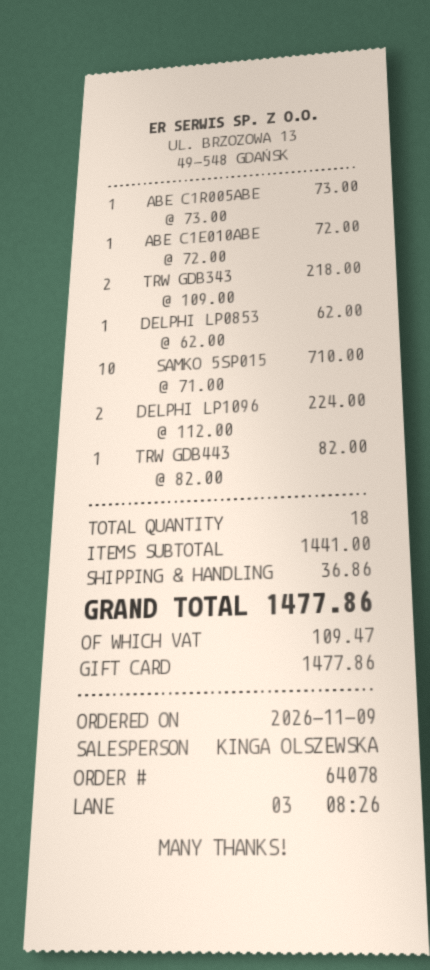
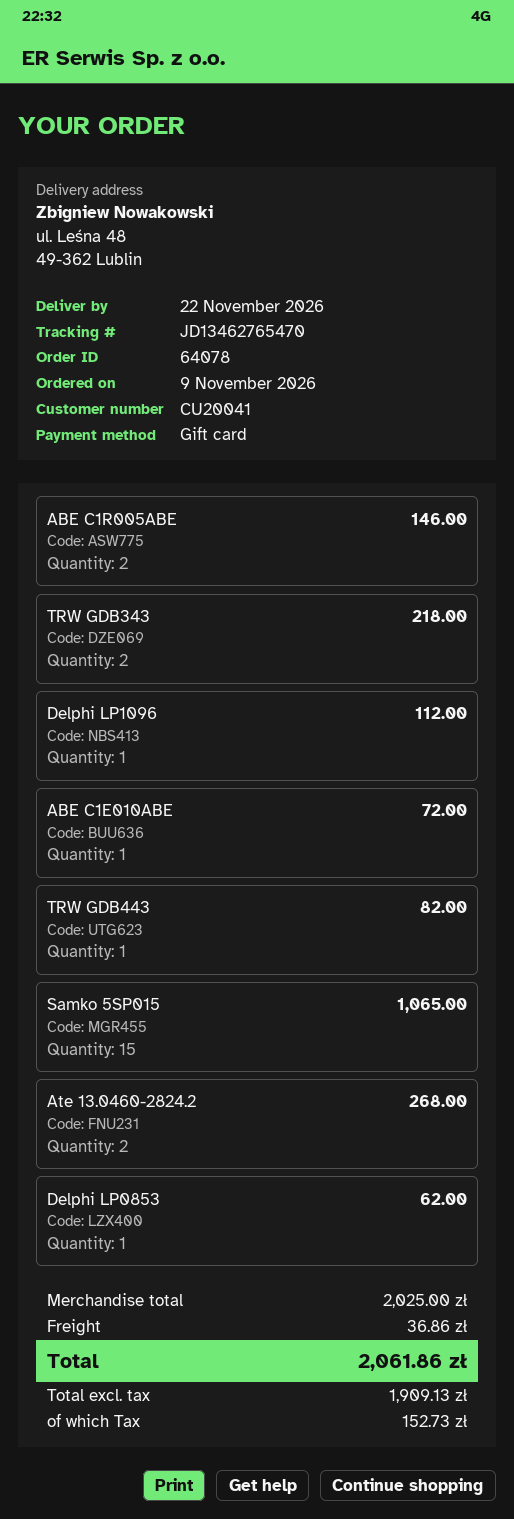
ABE C1R005ABE: 1 for 73.00 -> 2 for 146.00
SAMKO 5SP015: 10 for 710.00 -> 15 for 1065.00
DELPHI LP1096: 2 for 224.00 -> 1 for 112.00
Ate 13.0460-2824.2: none -> 2 for 268.00
subtotal: 1441.00 -> 2025.00
tax: 109.47 -> 152.73
total: 1477.86 -> 2061.86

